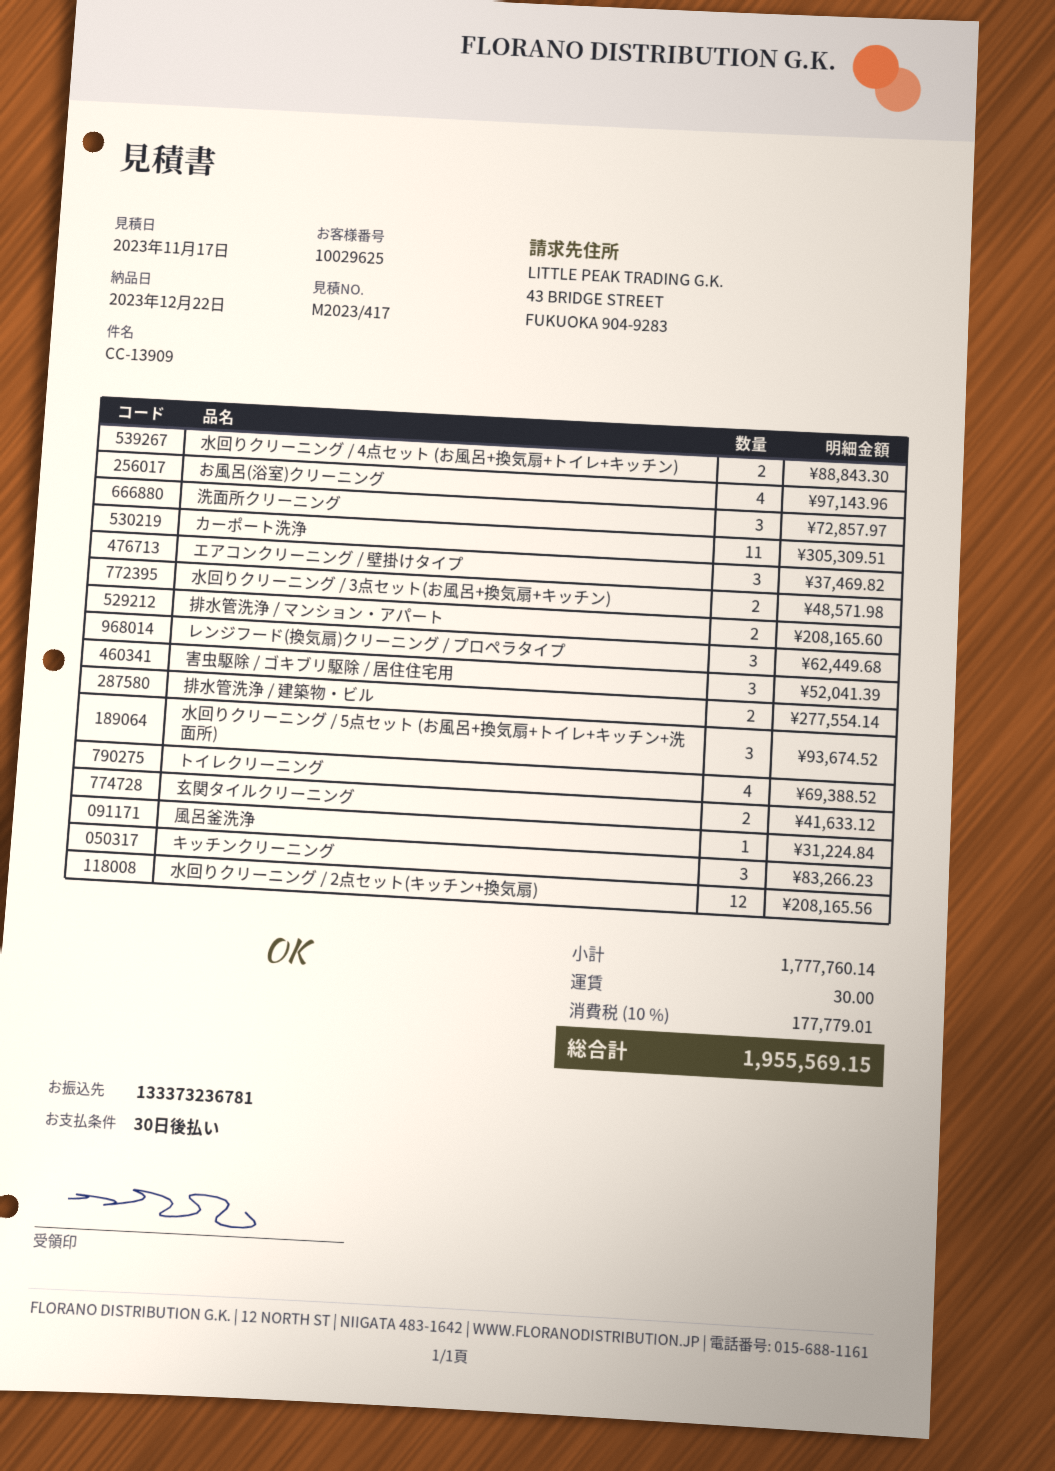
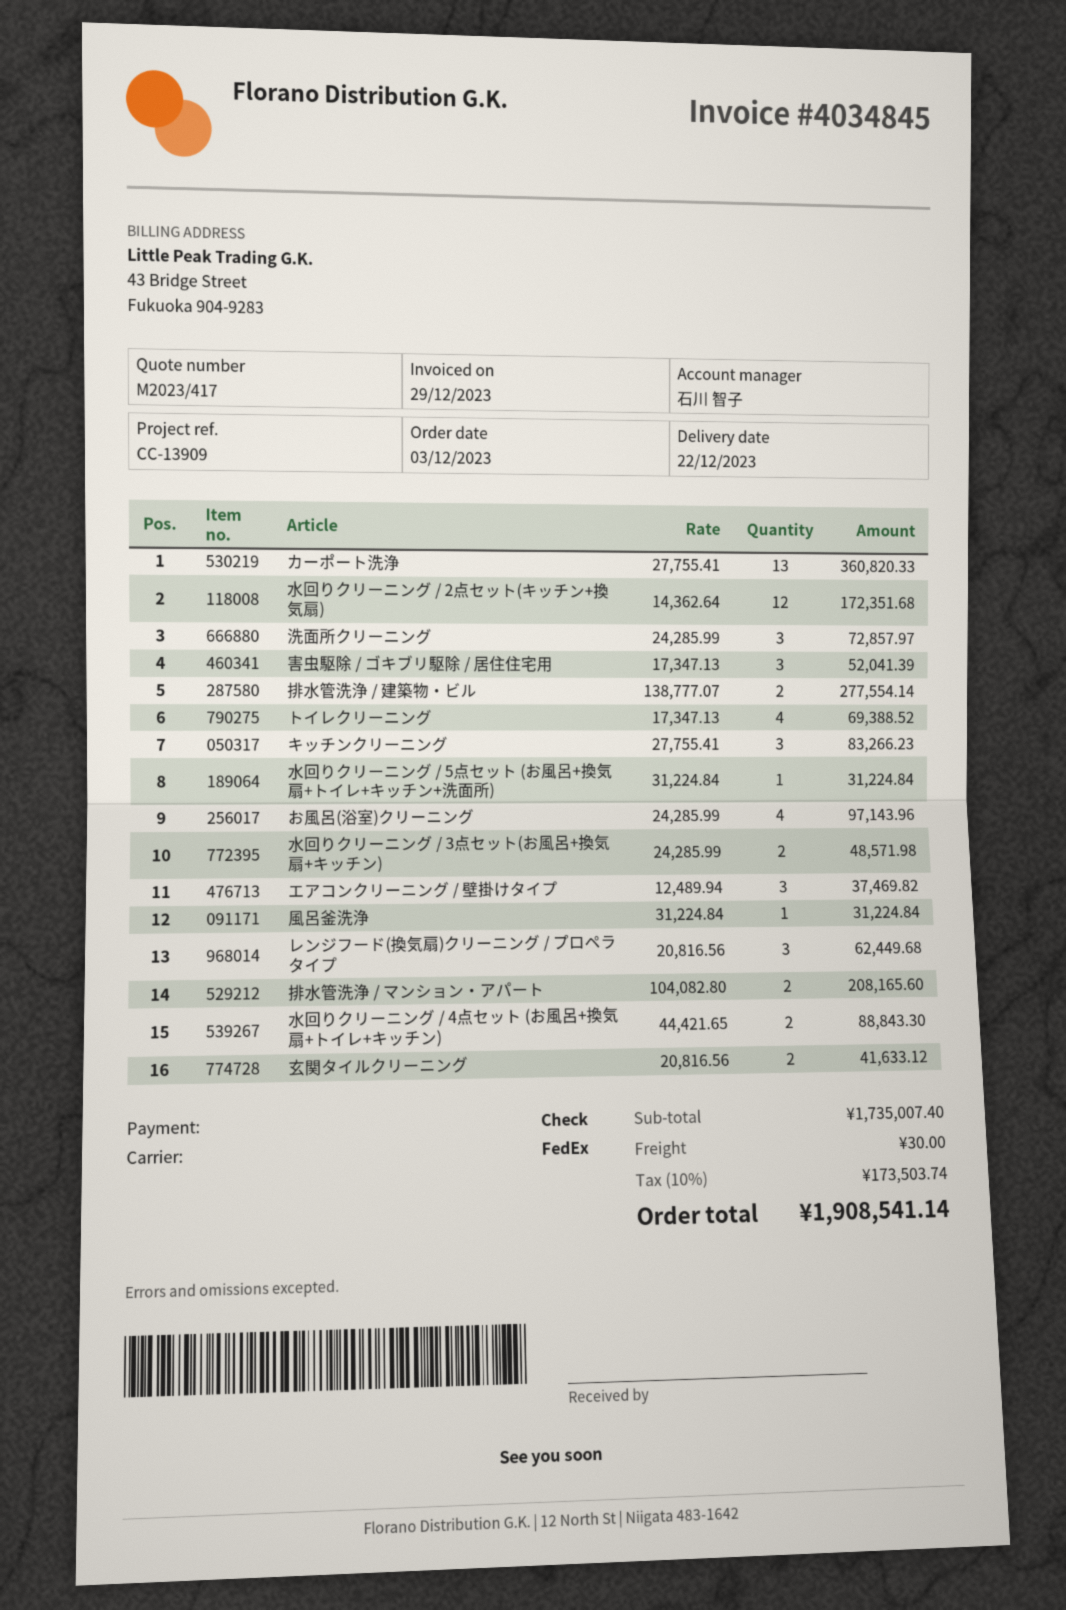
カーポート洗浄: 11 for 305309.51 -> 13 for 360820.33
水回りクリーニング / 5点セット (お風呂+換気扇+トイレ+キッチン+洗面所): 3 for 93674.52 -> 1 for 31224.84
水回りクリーニング / 2点セット(キッチン+換気扇): 12 for 208165.56 -> 12 for 172351.68
subtotal: 1777760.14 -> 1735007.40
tax: 10% = 177779.01 -> 10% = 173503.74
total: 1955569.15 -> 1908541.14

